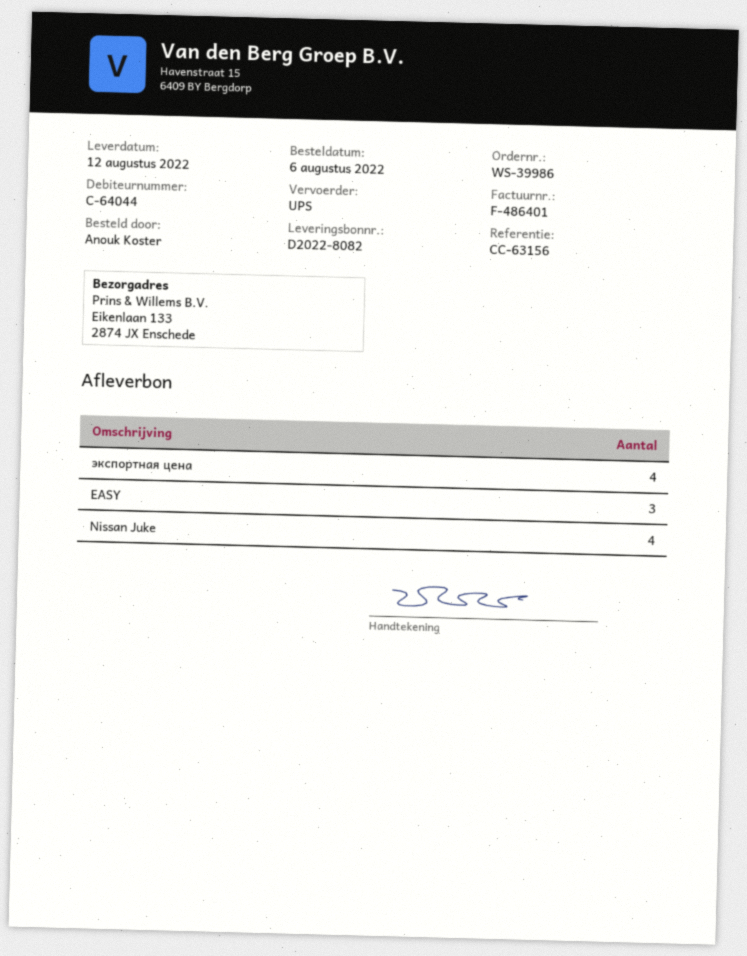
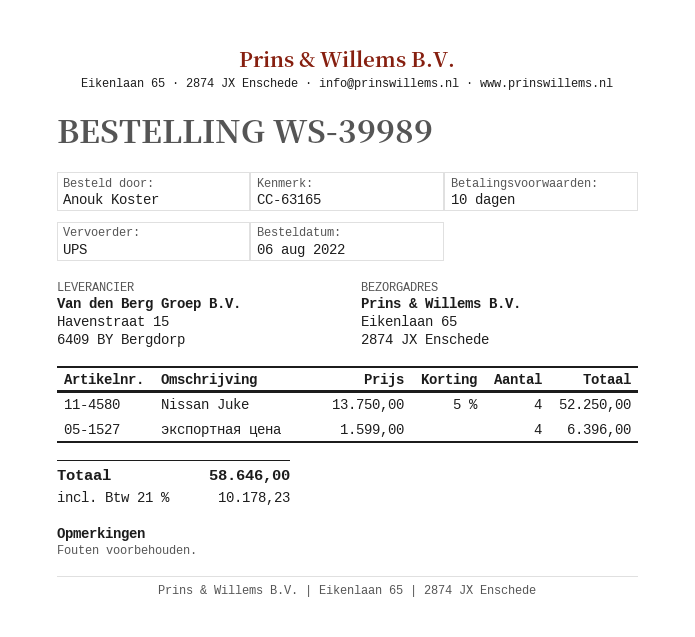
order number: WS-39986 -> WS-39989
reference: CC-63156 -> CC-63165
ship to: Eikenlaan 133, 2874 JX Enschede -> Eikenlaan 65, 2874 JX Enschede
EASY: 3 -> none

